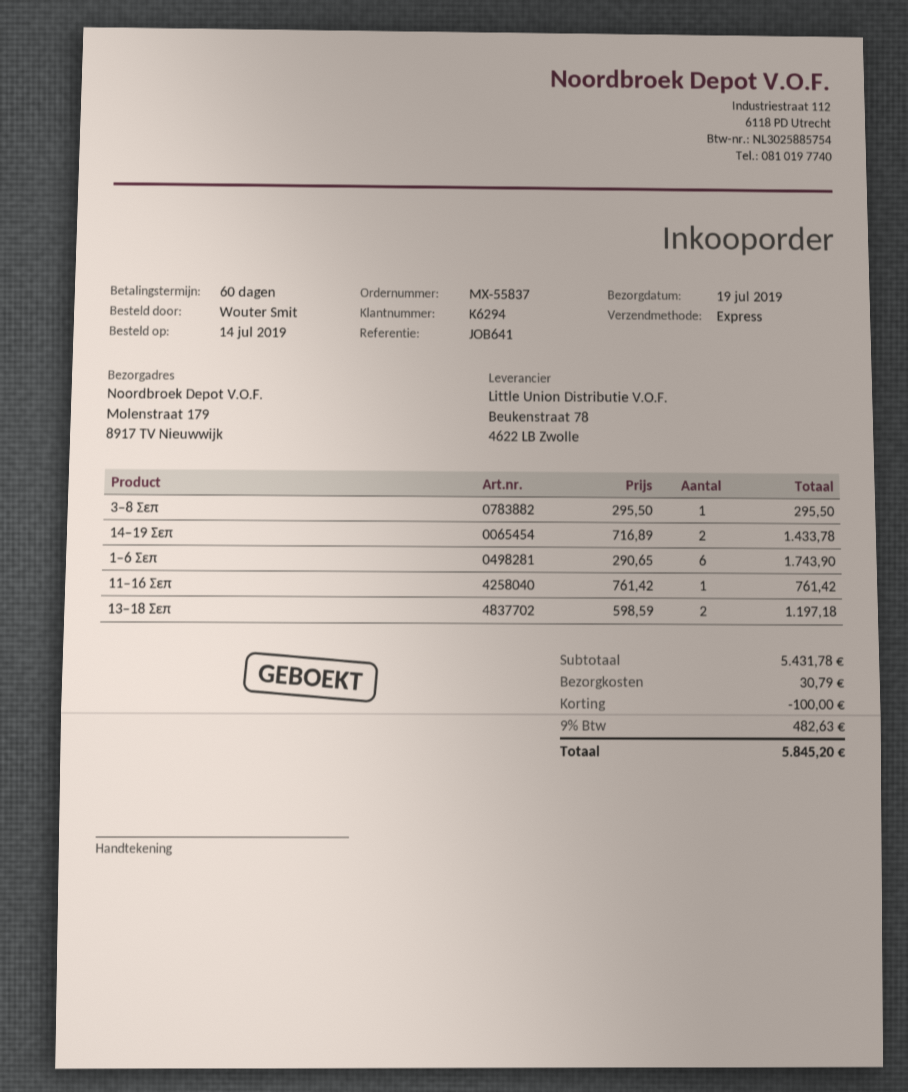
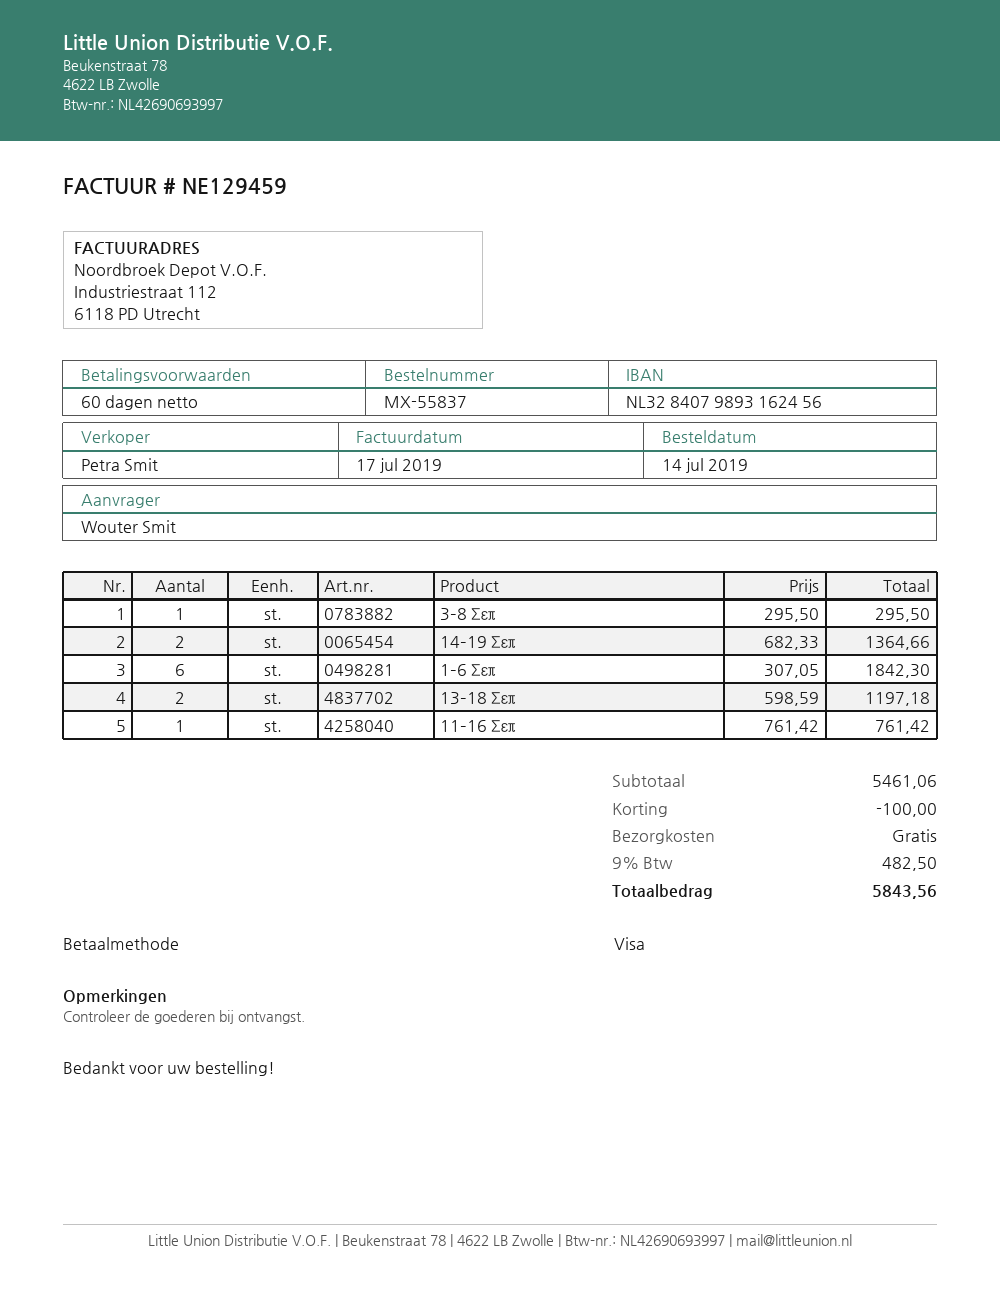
14–19 Σεπ: 2 x 716.89 = 1433.78 -> 2 x 682.33 = 1364.66
1–6 Σεπ: 6 x 290.65 = 1743.90 -> 6 x 307.05 = 1842.30
subtotal: 5431.78 -> 5461.06
shipping: 30.79 -> 0.00
tax: 9% = 482.63 -> 9% = 482.50
total: 5845.20 -> 5843.56

